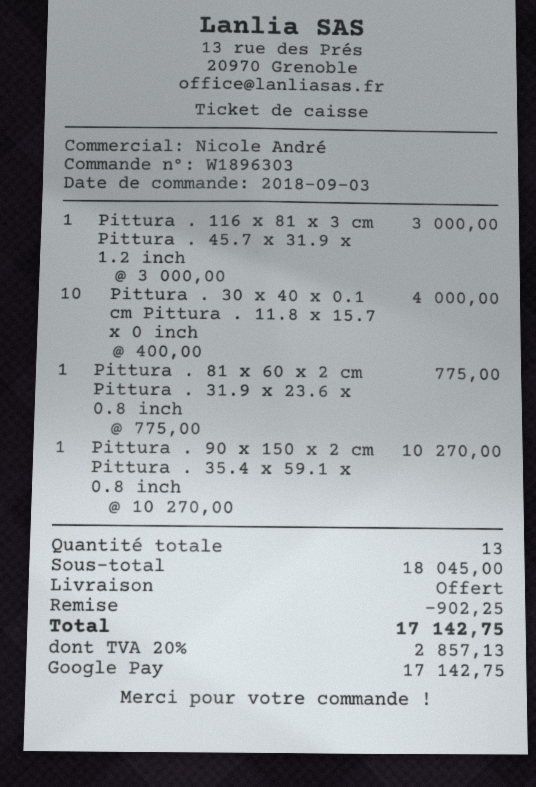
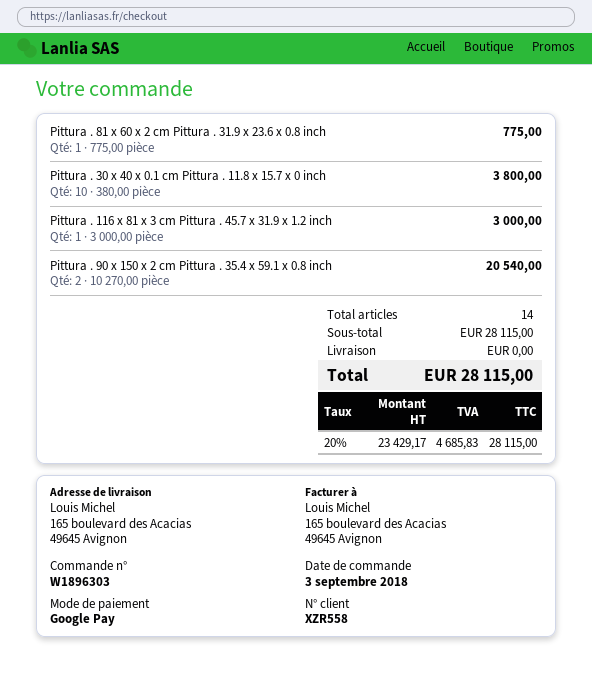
Pittura . 30 x 40 x 0.1 cm Pittura . 11.8 x 15.7 x 0 inch: 10 x 400.00 = 4000.00 -> 10 x 380.00 = 3800.00
Pittura . 90 x 150 x 2 cm Pittura . 35.4 x 59.1 x 0.8 inch: 1 x 10270.00 = 10270.00 -> 2 x 10270.00 = 20540.00
total quantity: 13 -> 14
subtotal: 18045.00 -> 28115.00
discount: 902.25 -> none
tax: 20% = 2857.13 -> 20% = 4685.83
total: 17142.75 -> 28115.00

